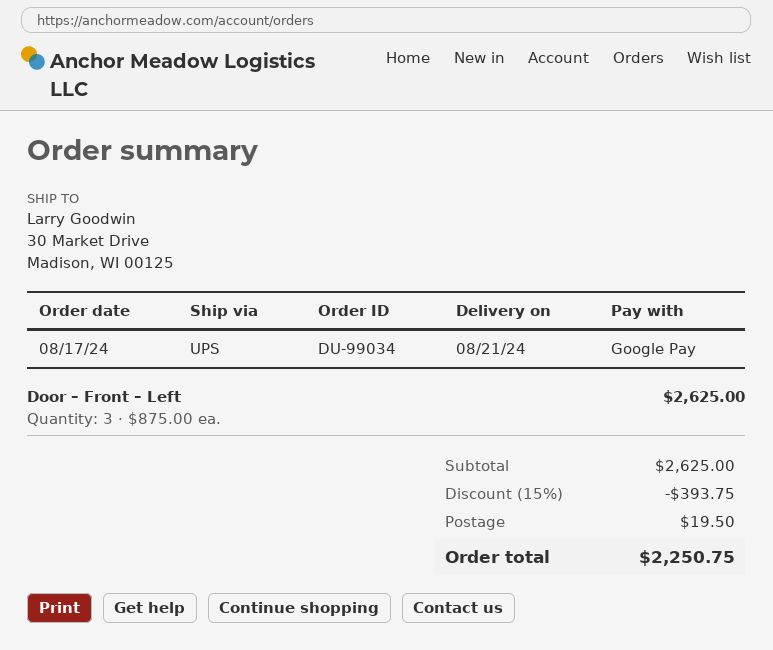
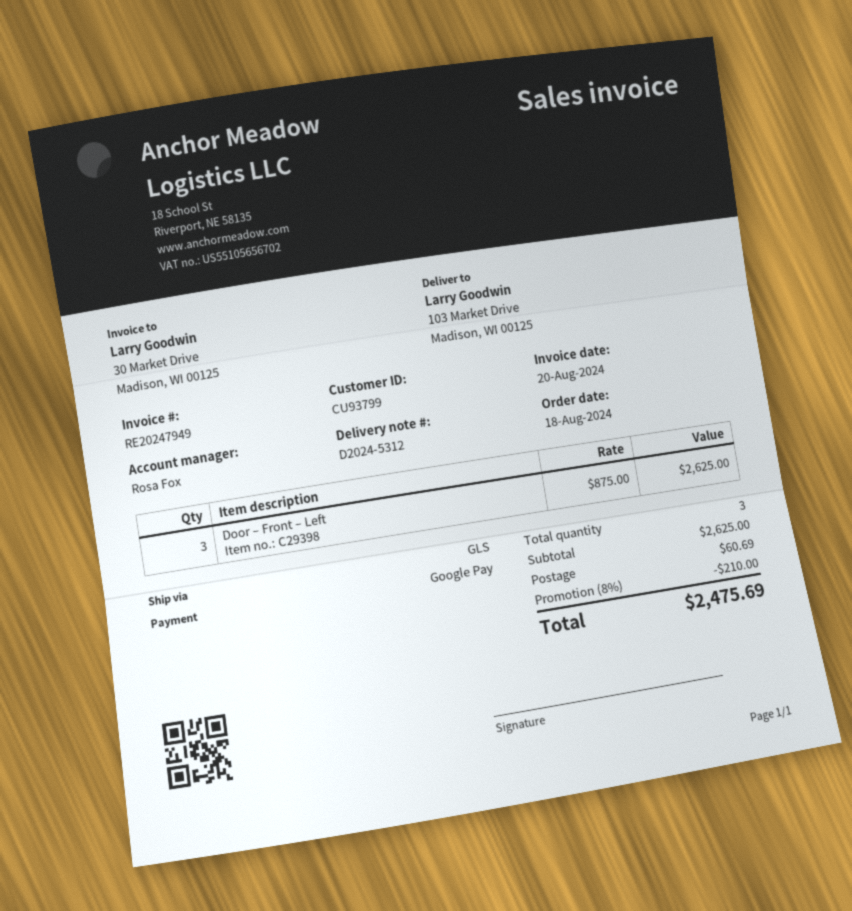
order date: 2024-08-17 -> 2024-08-18
shipping method: UPS -> GLS
ship to: 30 Market Drive, Madison, WI 00125 -> 103 Market Drive, Madison, WI 00125
discount: 15% = 393.75 -> 8% = 210.00
shipping: 19.50 -> 60.69
total: 2250.75 -> 2475.69

